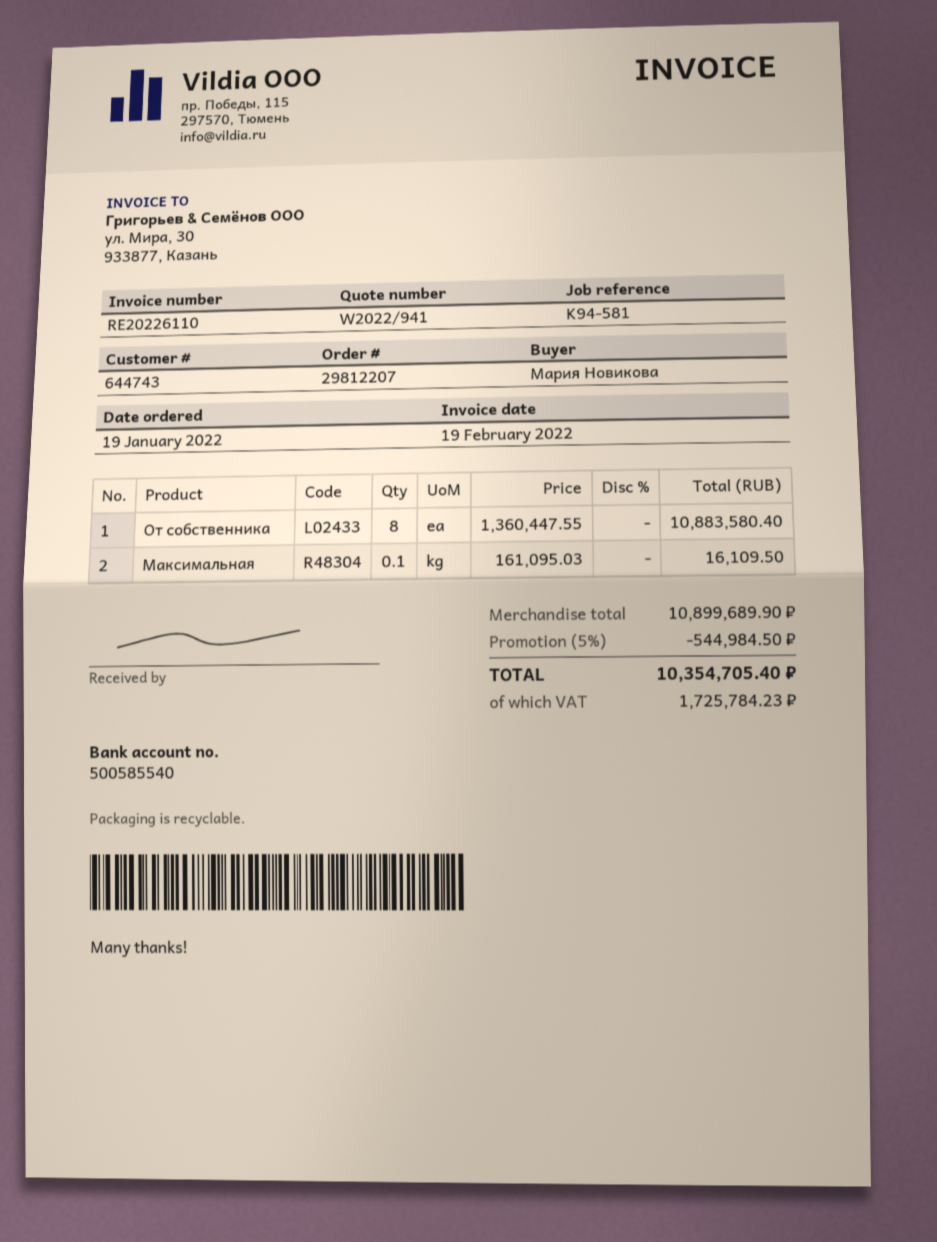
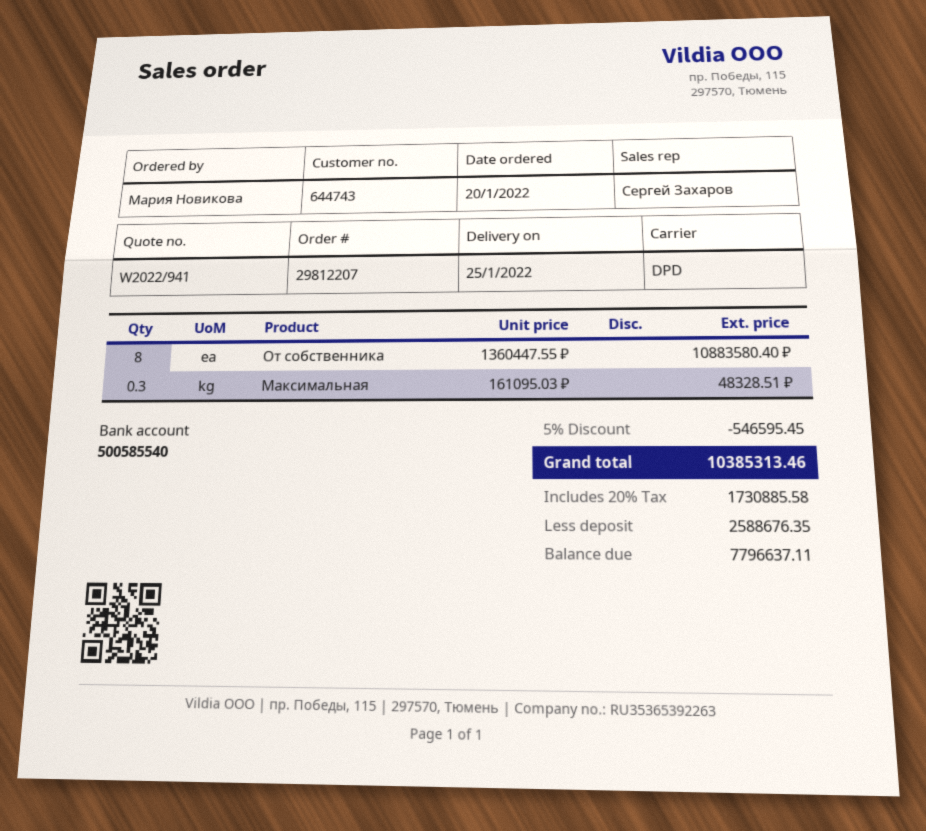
order date: 2022-01-19 -> 2022-01-20
Максимальная: 0.1 x 161095.03 = 16109.50 -> 0.3 x 161095.03 = 48328.51
discount: 5% = 544984.50 -> 5% = 546595.45
tax: 1725784.23 -> 1730885.58
total: 10354705.40 -> 10385313.46

